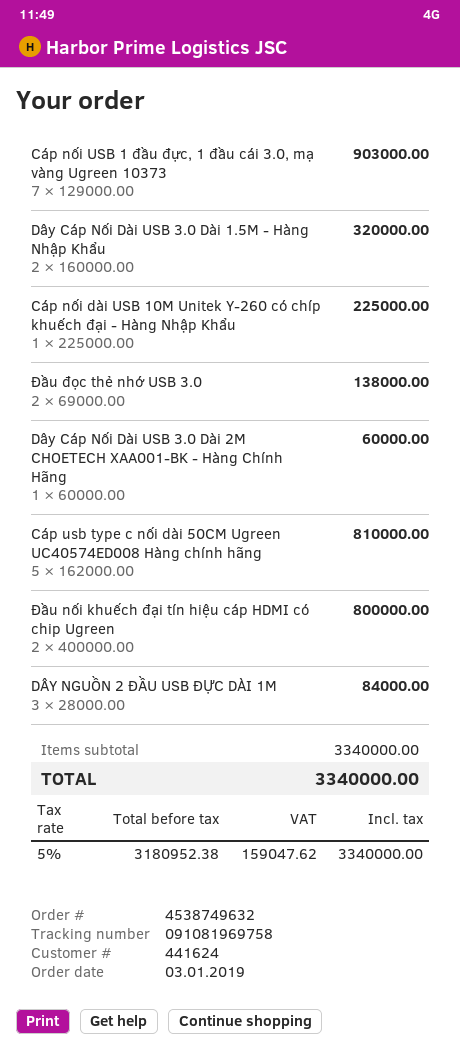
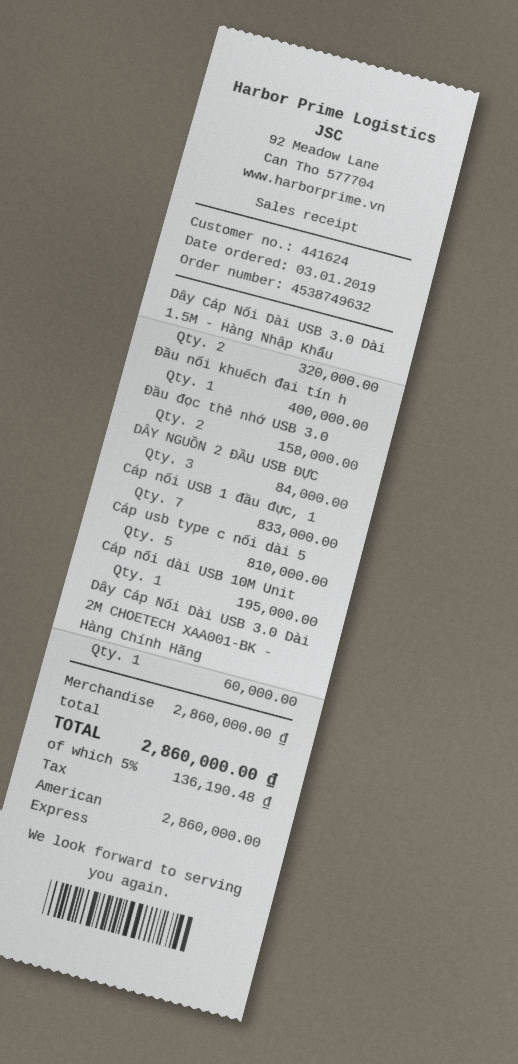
Cáp nối USB 1 đầu đực, 1 đầu cái 3.0, mạ vàng Ugreen 10373: 7 for 903000.00 -> 7 for 833000.00
Cáp nối dài USB 10M Unitek Y-260 có chíp khuếch đại - Hàng Nhập Khẩu: 1 for 225000.00 -> 1 for 195000.00
Đầu đọc thẻ nhớ USB 3.0: 2 for 138000.00 -> 2 for 158000.00
Đầu nối khuếch đại tín hiệu cáp HDMI có chip Ugreen: 2 for 800000.00 -> 1 for 400000.00
subtotal: 3340000.00 -> 2860000.00
tax: 5% = 159047.62 -> 5% = 136190.48
total: 3340000.00 -> 2860000.00

